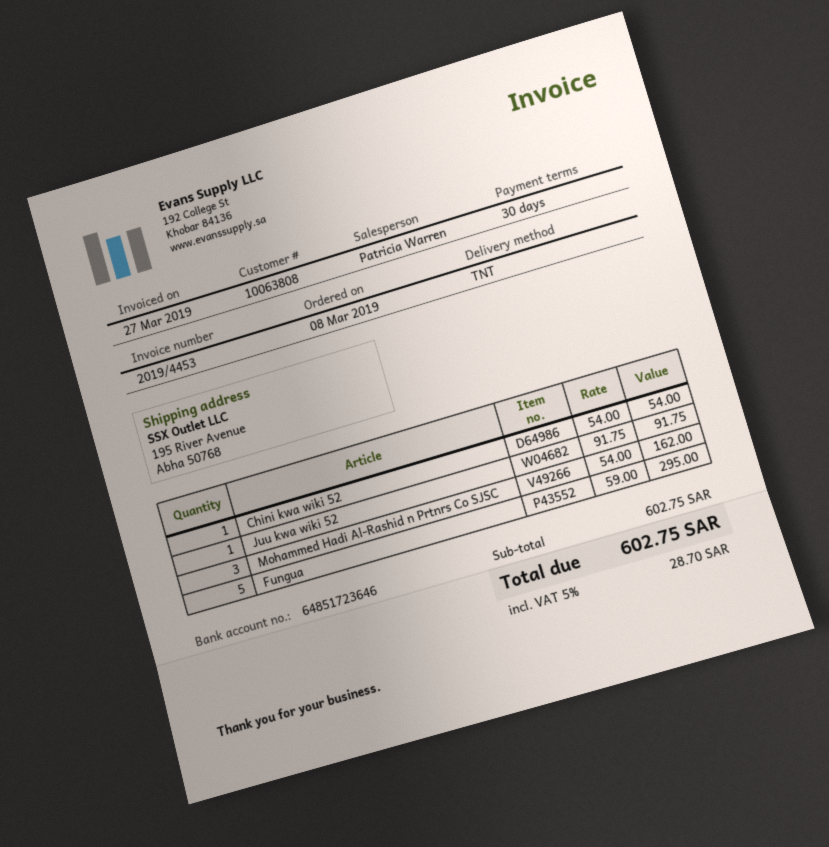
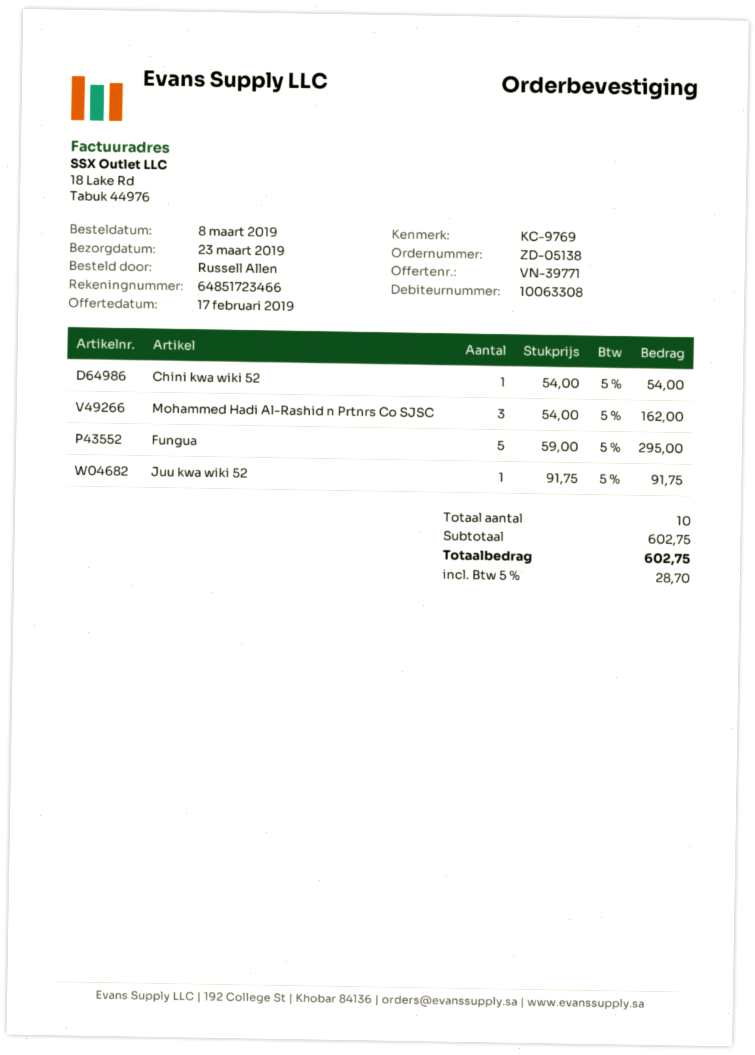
customer number: 10063808 -> 10063308
bank account: 64851723646 -> 64851723466

